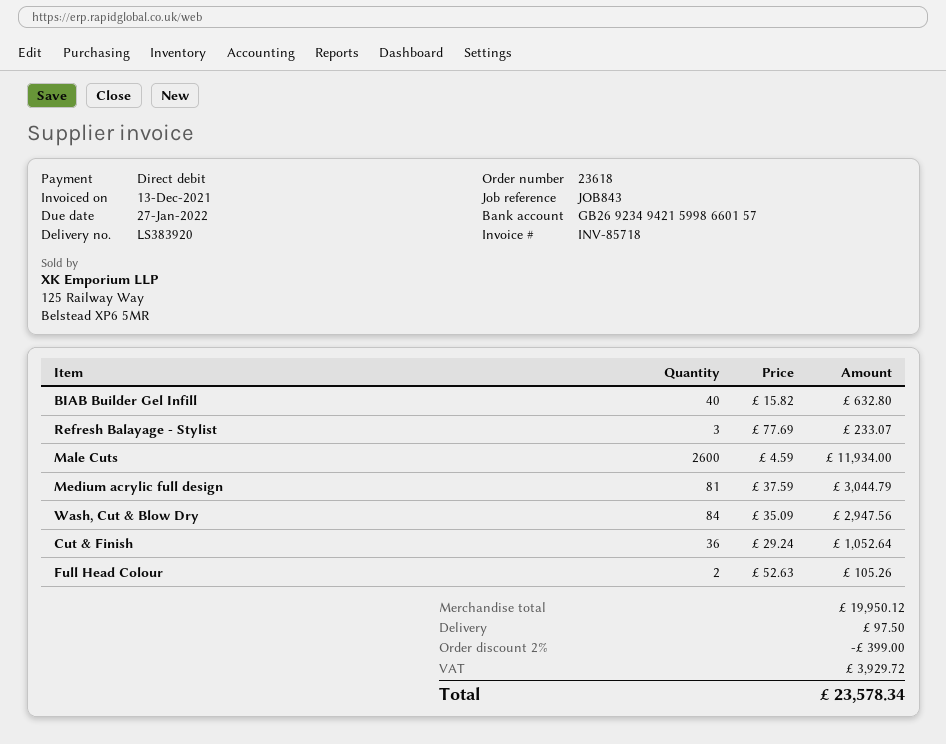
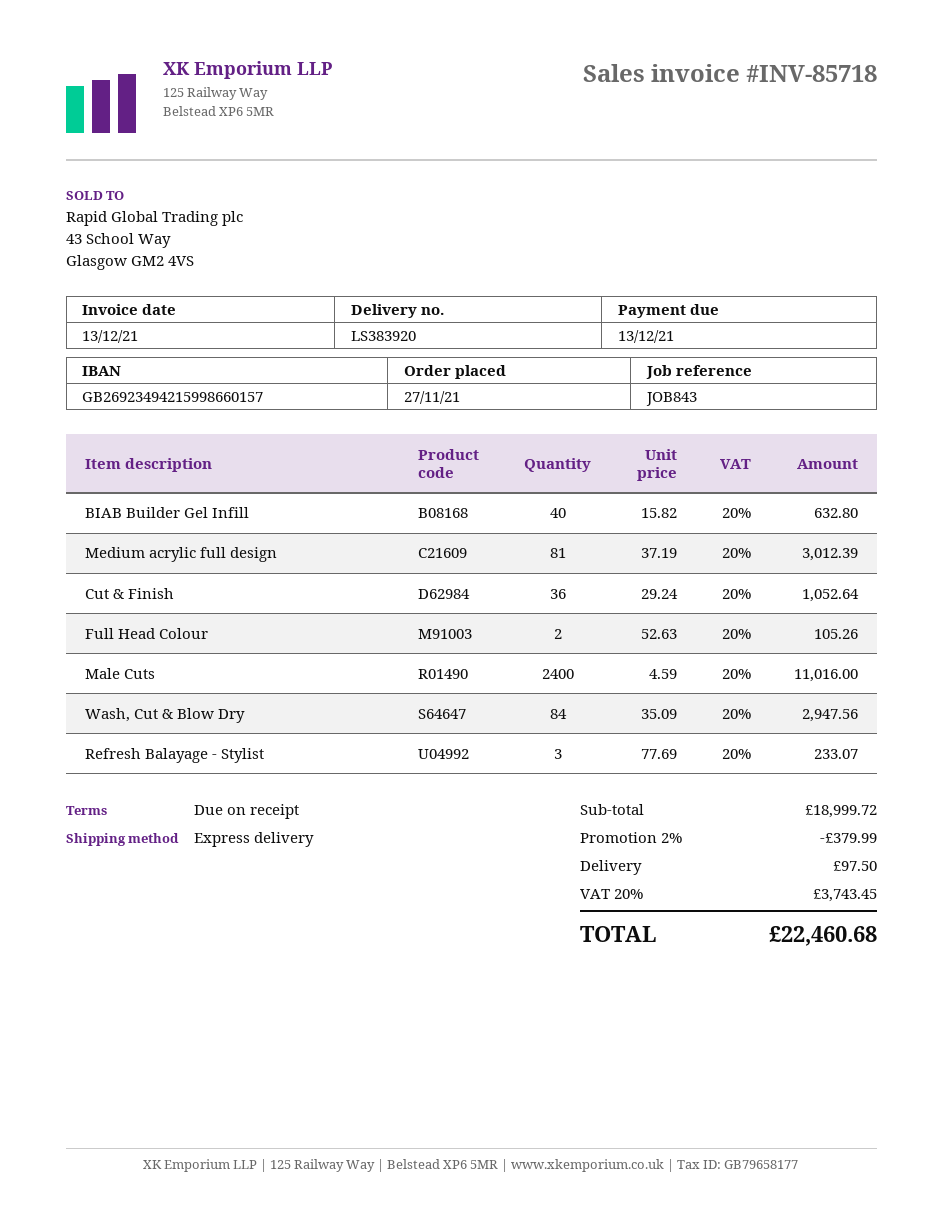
due date: 2022-01-27 -> 2021-12-13
Male Cuts: 2600 x 4.59 = 11934.00 -> 2400 x 4.59 = 11016.00
Medium acrylic full design: 81 x 37.59 = 3044.79 -> 81 x 37.19 = 3012.39
subtotal: 19950.12 -> 18999.72
discount: 2% = 399.00 -> 2% = 379.99
tax: 3929.72 -> 3743.45
total: 23578.34 -> 22460.68

